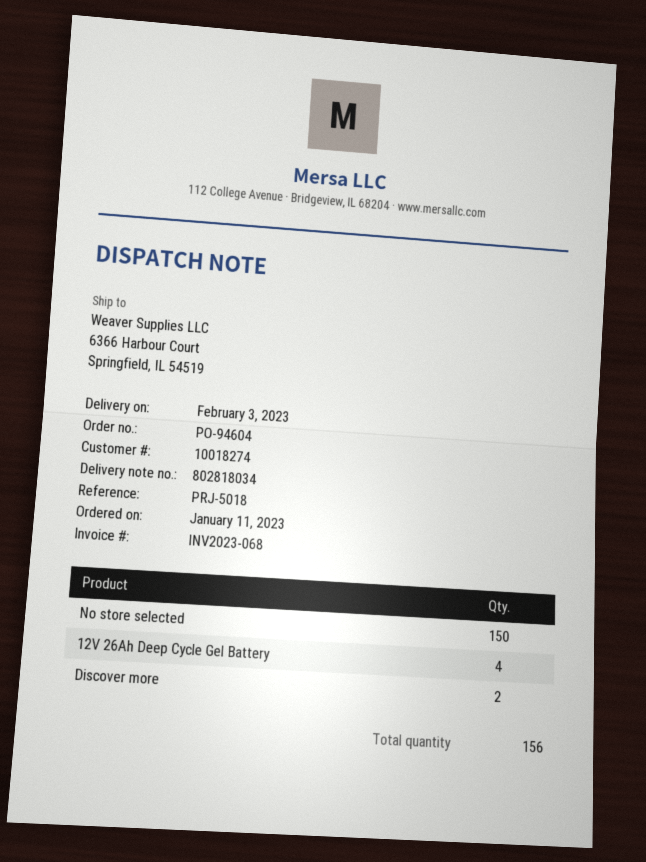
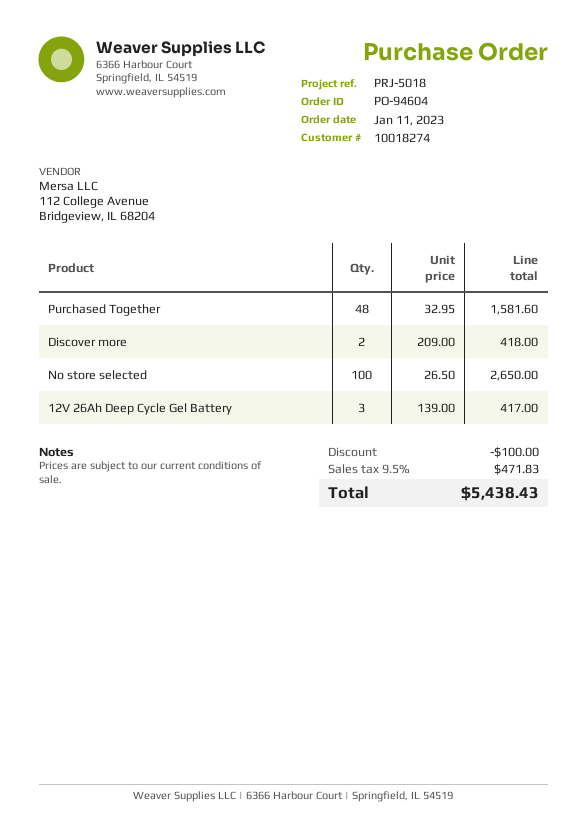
No store selected: 150 -> 100
12V 26Ah Deep Cycle Gel Battery: 4 -> 3
Purchased Together: none -> 48

